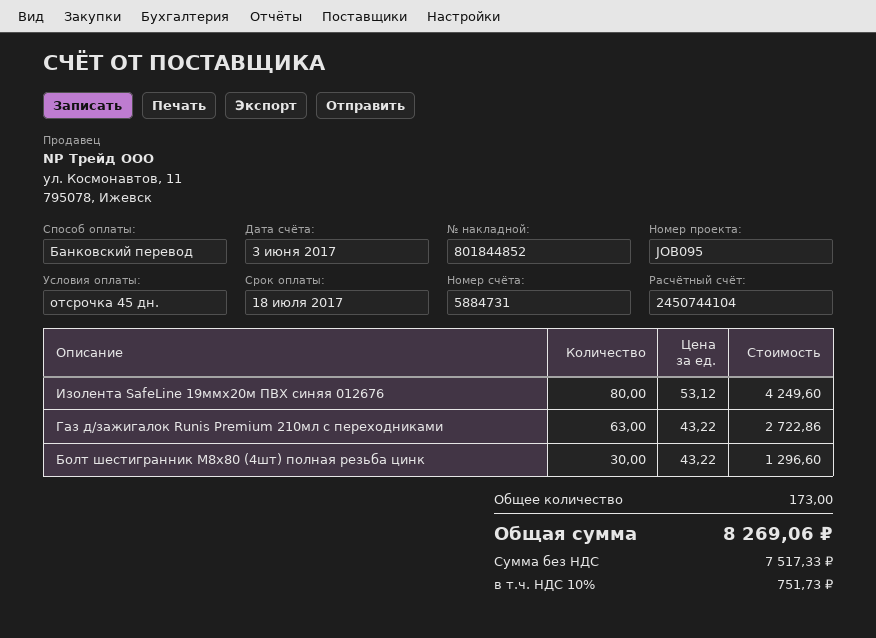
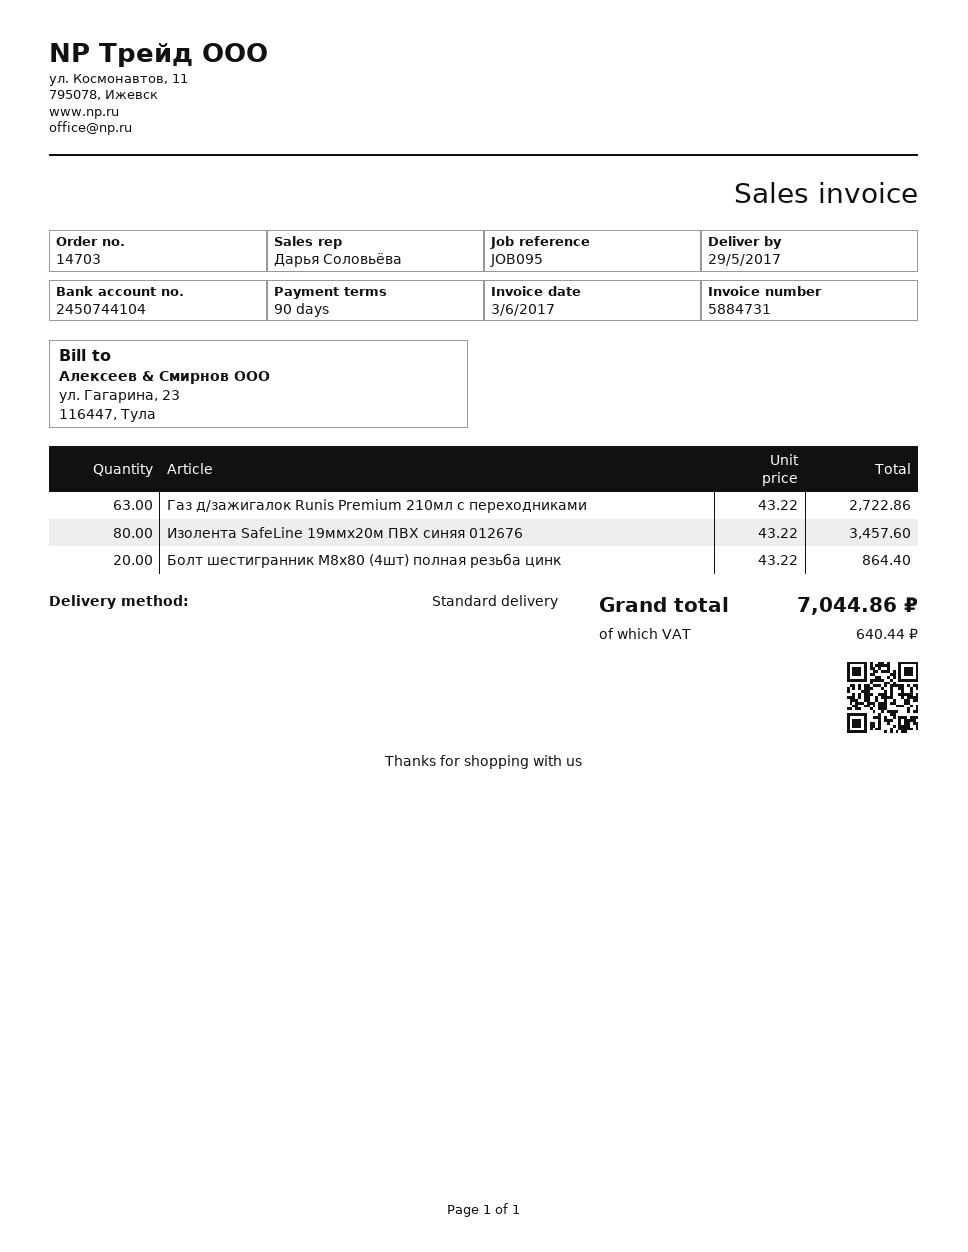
payment terms: 45 days -> 90 days
Изолента SafeLine 19ммх20м ПВХ синяя 012676: 80 x 53.12 = 4249.60 -> 80 x 43.22 = 3457.60
Болт шестигранник М8х80 (4шт) полная резьба цинк: 30 x 43.22 = 1296.60 -> 20 x 43.22 = 864.40
tax: 751.73 -> 640.44
total: 8269.06 -> 7044.86

